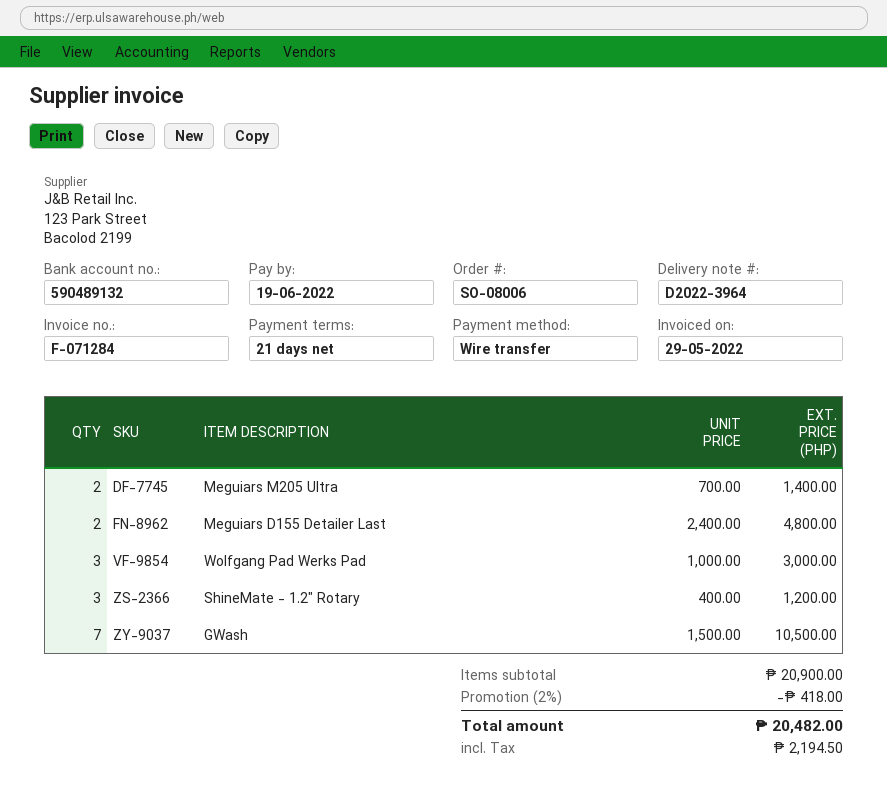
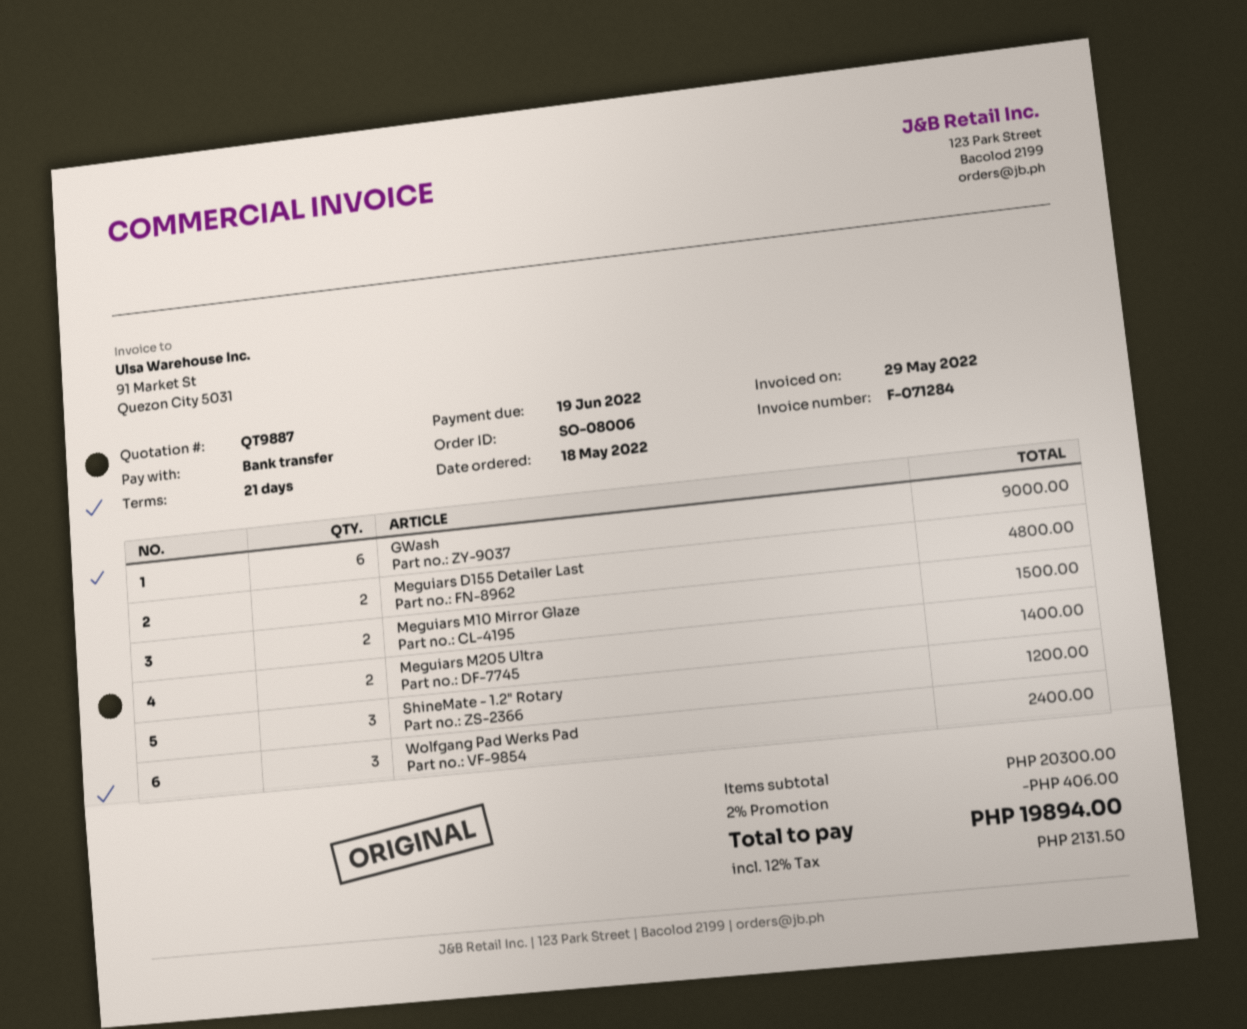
Wolfgang Pad Werks Pad: 3 for 3000.00 -> 3 for 2400.00
GWash: 7 for 10500.00 -> 6 for 9000.00
Meguiars M10 Mirror Glaze: none -> 2 for 1500.00
subtotal: 20900.00 -> 20300.00
discount: 2% = 418.00 -> 2% = 406.00
tax: 2194.50 -> 2131.50
total: 20482.00 -> 19894.00

